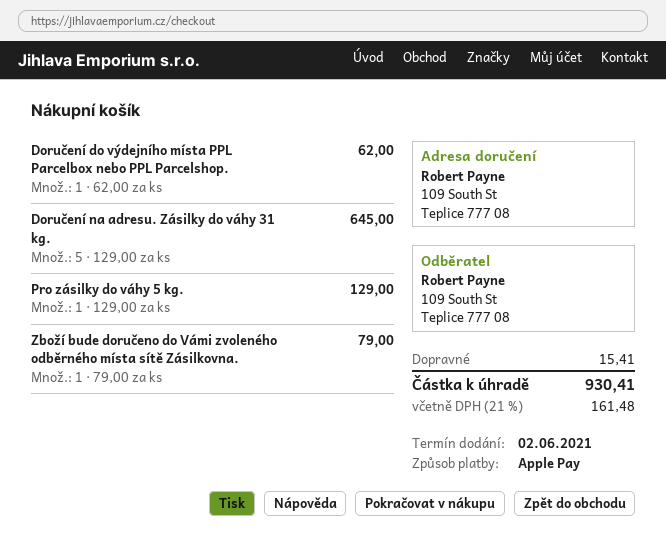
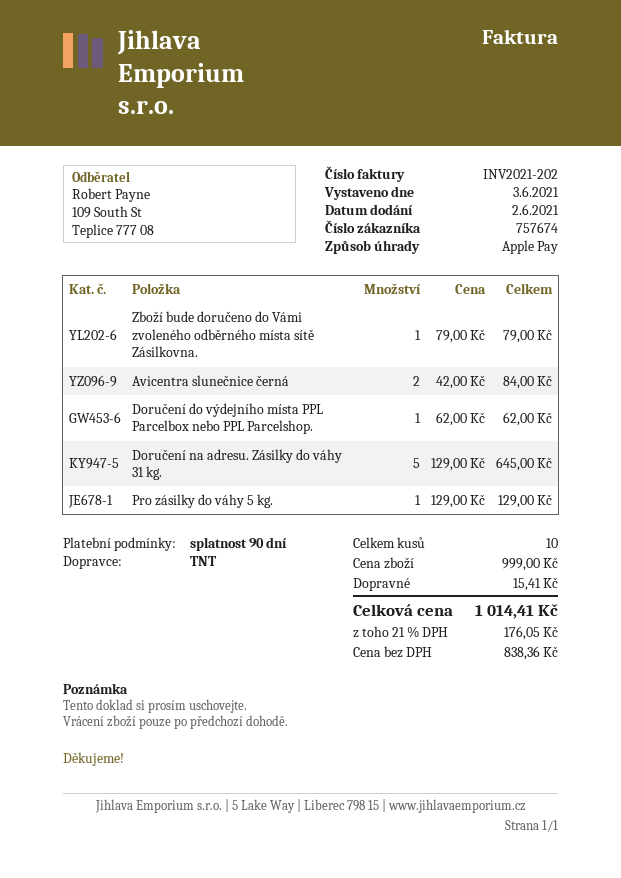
Avicentra slunečnice černá: none -> 2 x 42.00 = 84.00
tax: 21% = 161.48 -> 21% = 176.05
total: 930.41 -> 1014.41

